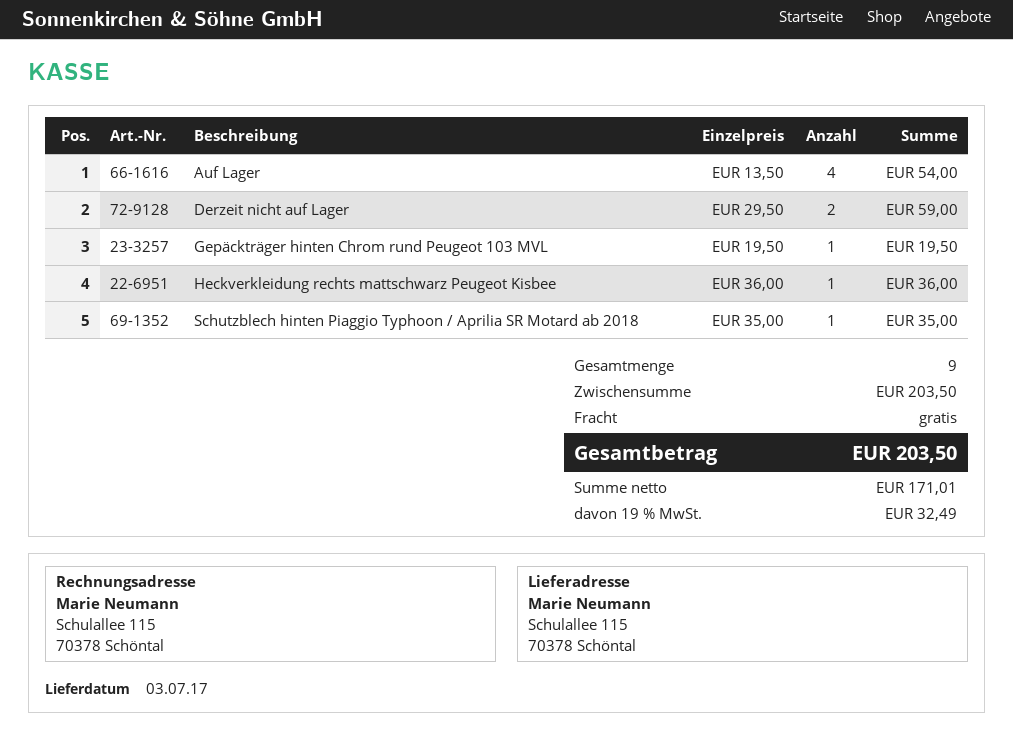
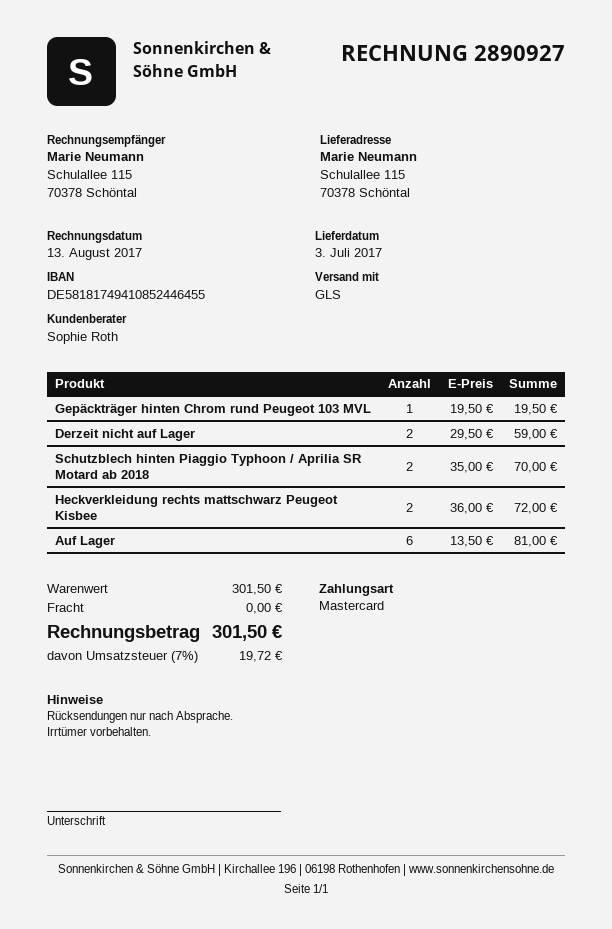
Auf Lager: 4 x 13.50 = 54.00 -> 6 x 13.50 = 81.00
Heckverkleidung rechts mattschwarz Peugeot Kisbee: 1 x 36.00 = 36.00 -> 2 x 36.00 = 72.00
Schutzblech hinten Piaggio Typhoon / Aprilia SR Motard ab 2018: 1 x 35.00 = 35.00 -> 2 x 35.00 = 70.00
subtotal: 203.50 -> 301.50
tax: 19% = 32.49 -> 7% = 19.72
total: 203.50 -> 301.50

